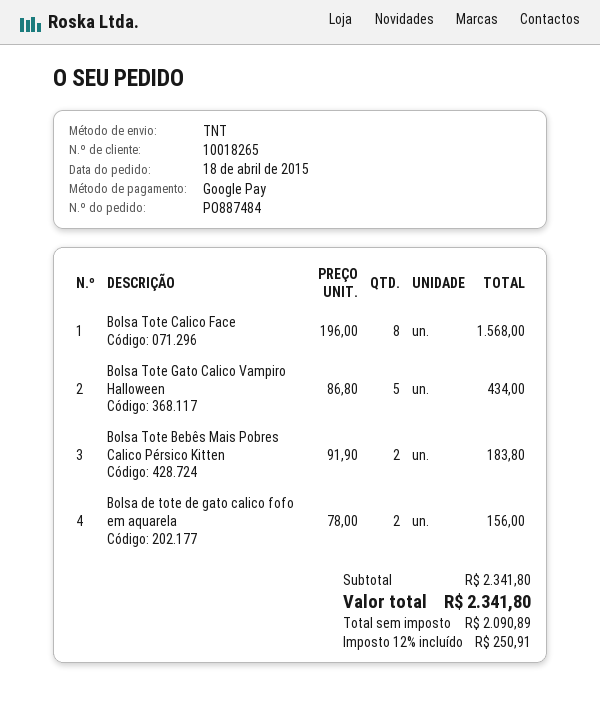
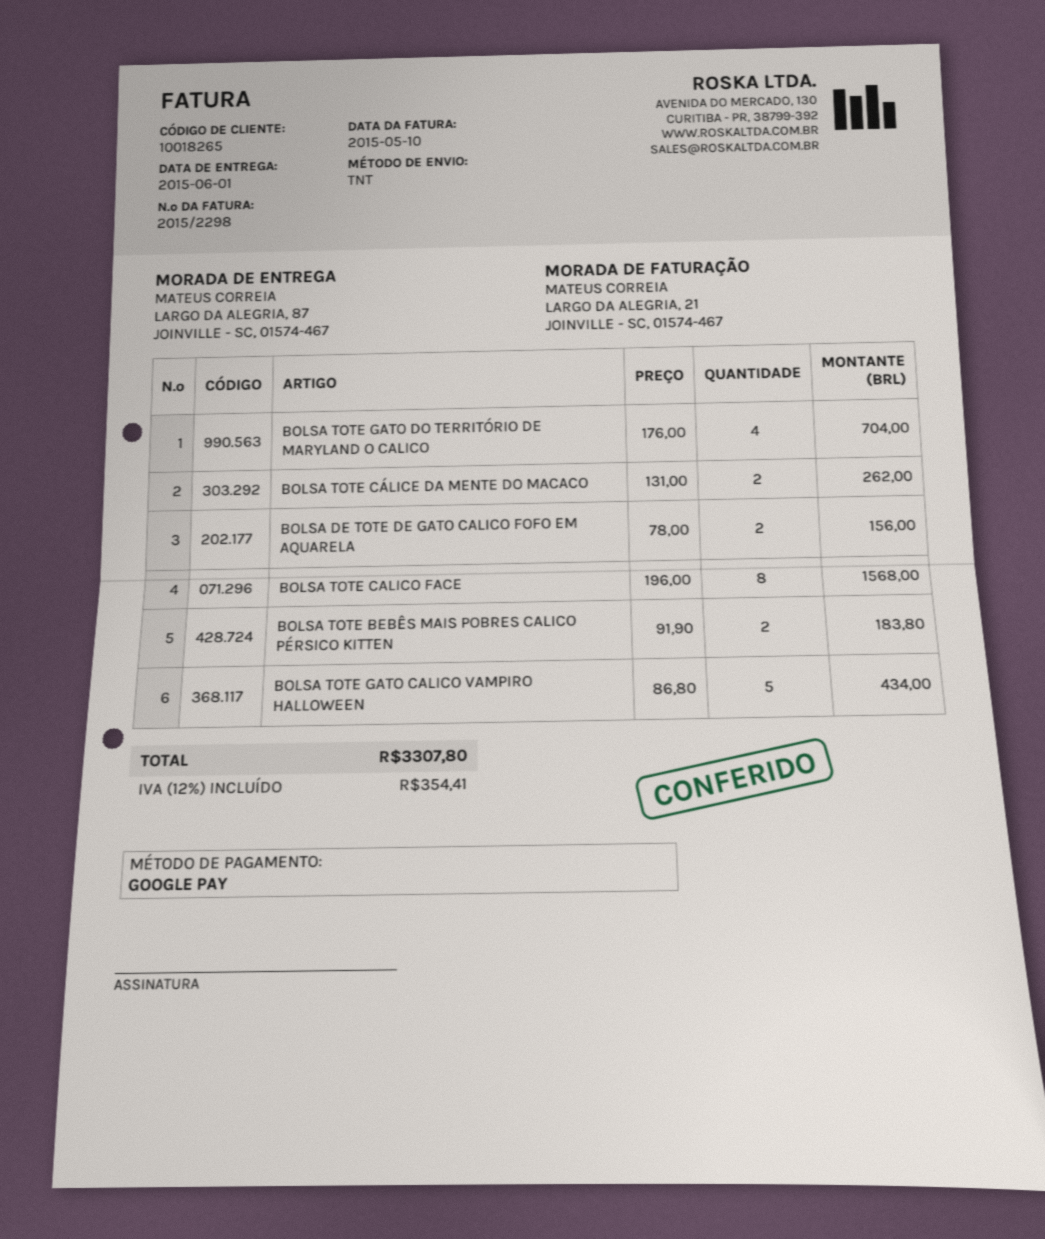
BOLSA TOTE GATO DO TERRITÓRIO DE MARYLAND O CALICO: none -> 4 x 176.00 = 704.00
BOLSA TOTE CÁLICE DA MENTE DO MACACO: none -> 2 x 131.00 = 262.00
tax: 12% = 250.91 -> 12% = 354.41
total: 2341.80 -> 3307.80

